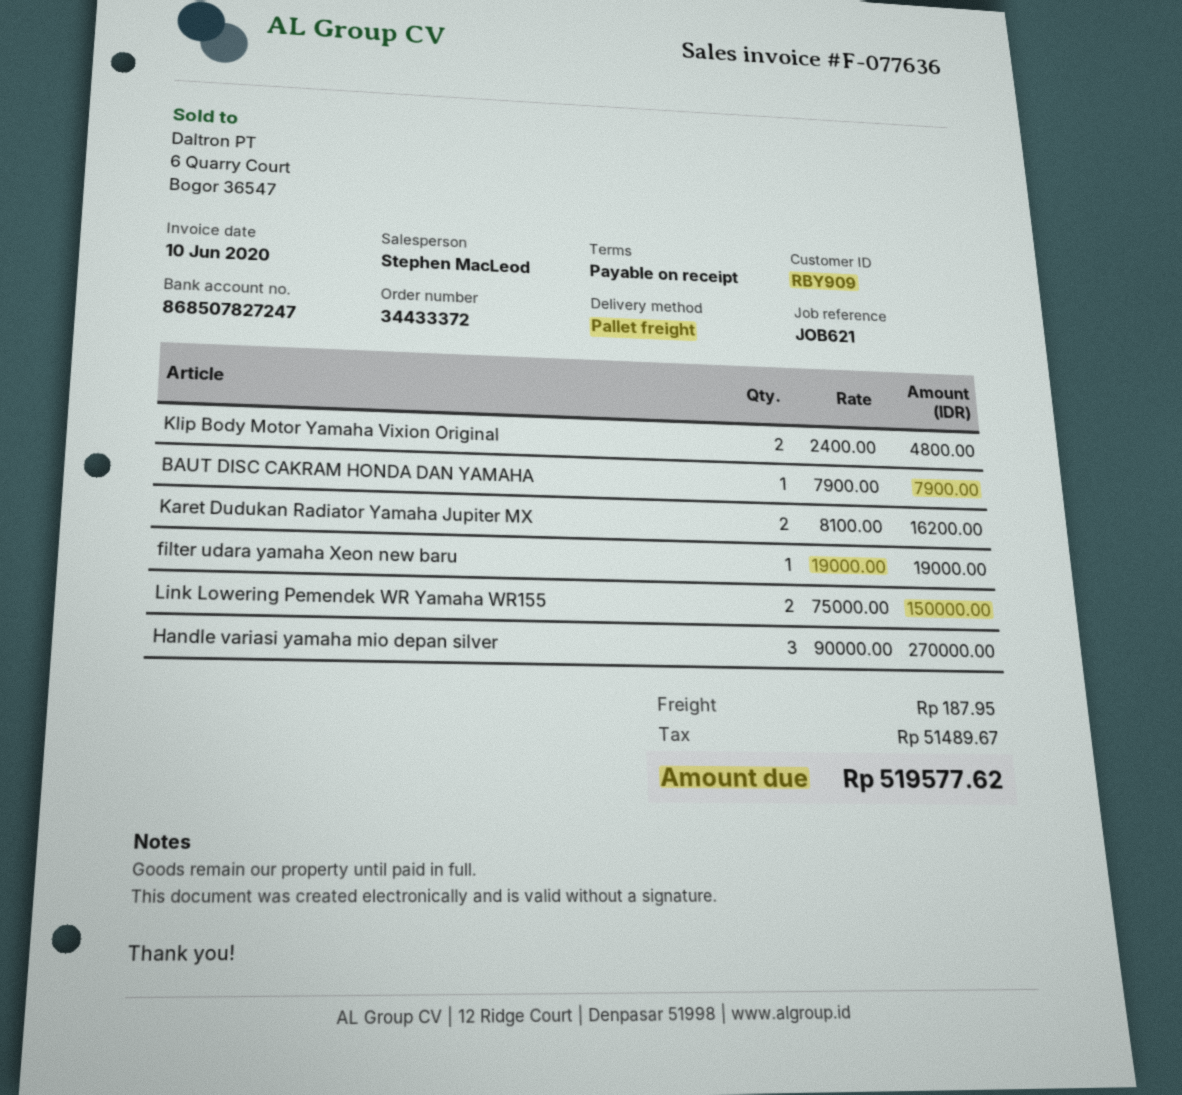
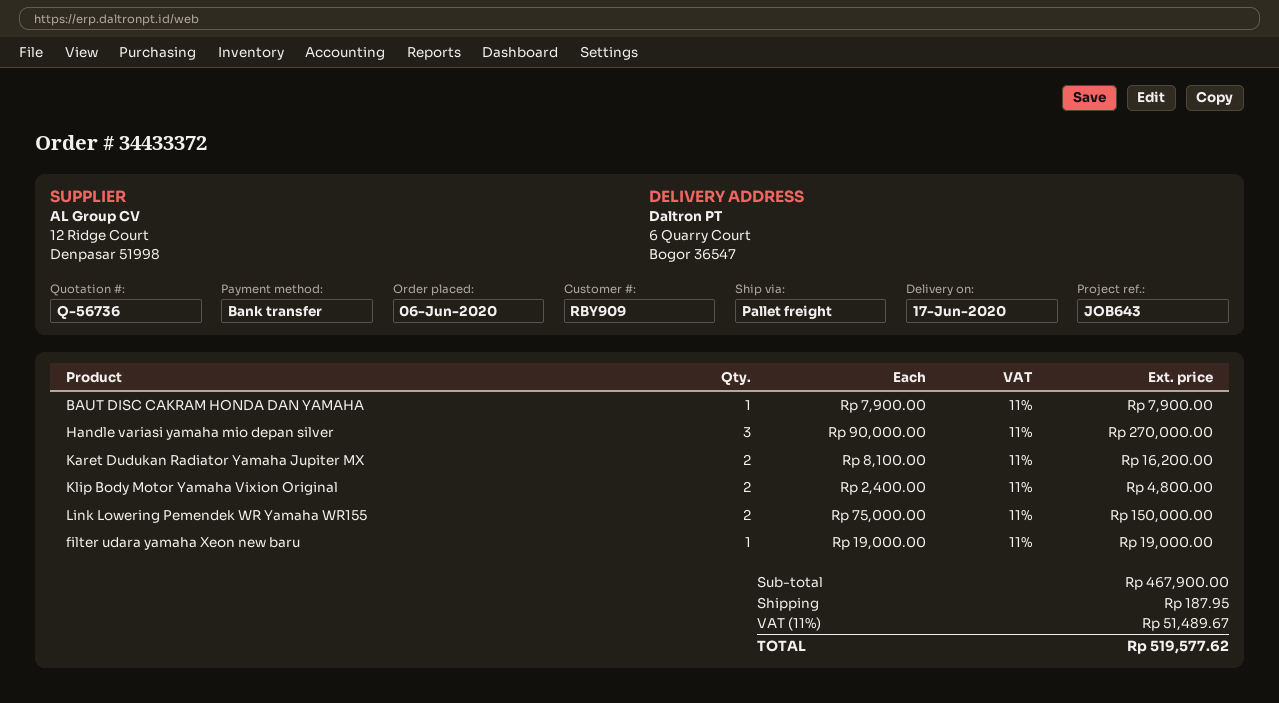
reference: JOB621 -> JOB643

